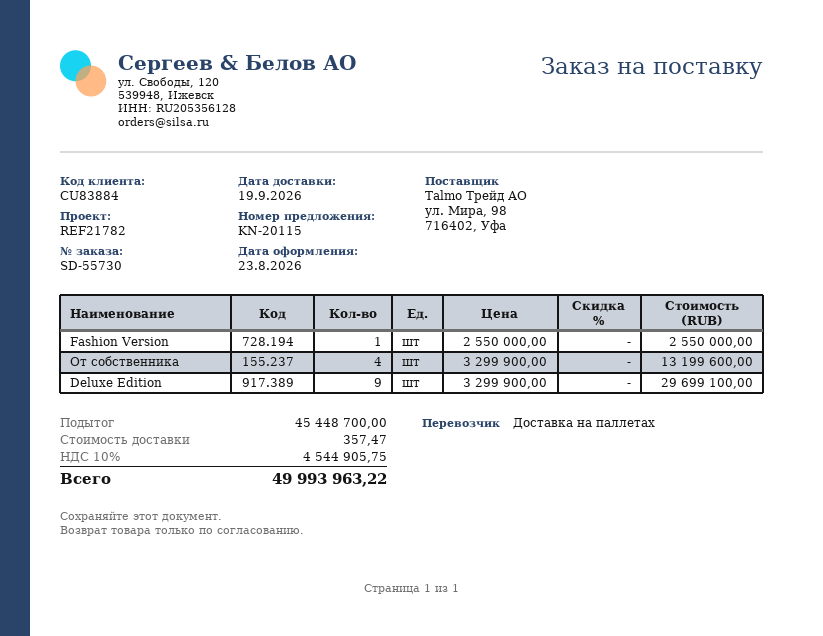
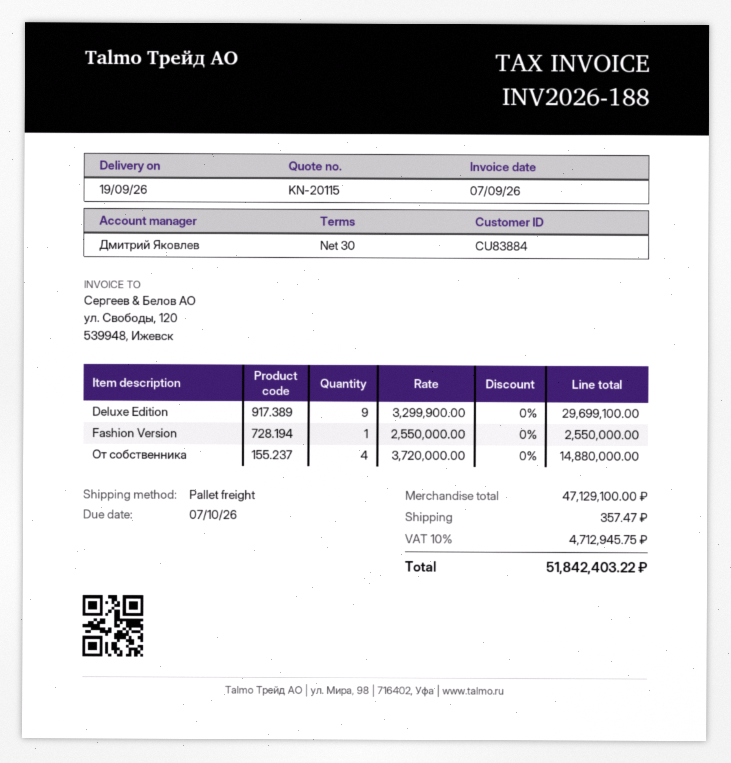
От собственника: 4 x 3299900.00 = 13199600.00 -> 4 x 3720000.00 = 14880000.00
subtotal: 45448700.00 -> 47129100.00
tax: 10% = 4544905.75 -> 10% = 4712945.75
total: 49993963.22 -> 51842403.22

